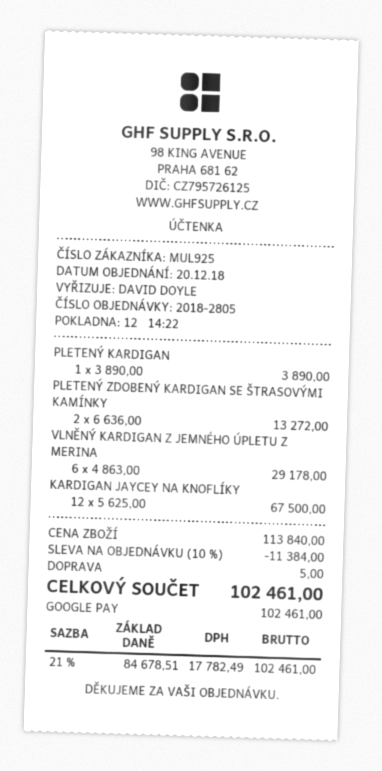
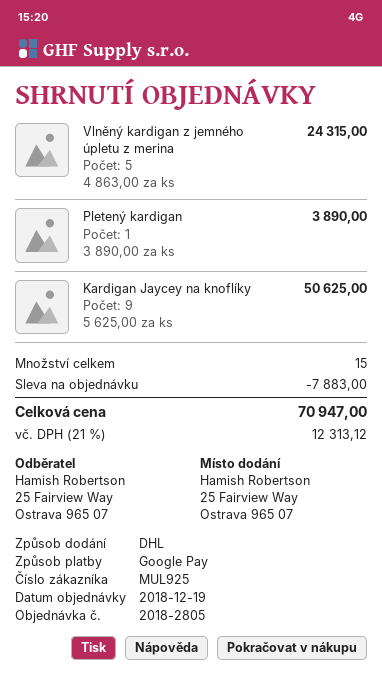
order date: 2018-12-20 -> 2018-12-19
PLETENÝ ZDOBENÝ KARDIGAN SE ŠTRASOVÝMI KAMÍNKY: 2 x 6636.00 = 13272.00 -> none
VLNĚNÝ KARDIGAN Z JEMNÉHO ÚPLETU Z MERINA: 6 x 4863.00 = 29178.00 -> 5 x 4863.00 = 24315.00
KARDIGAN JAYCEY NA KNOFLÍKY: 12 x 5625.00 = 67500.00 -> 9 x 5625.00 = 50625.00
discount: 11384.00 -> 7883.00
shipping: 5.00 -> none
tax: 21% = 17782.49 -> 21% = 12313.12
total: 102461.00 -> 70947.00

